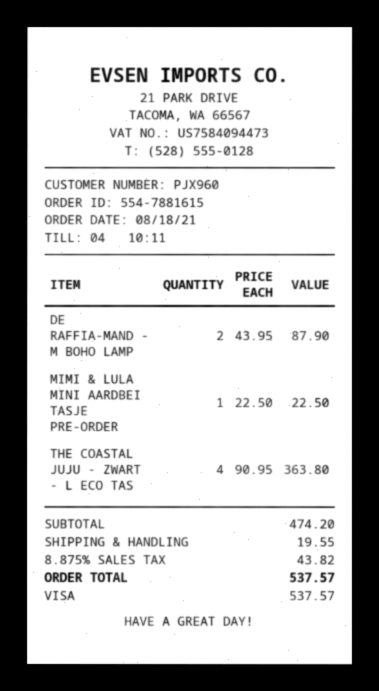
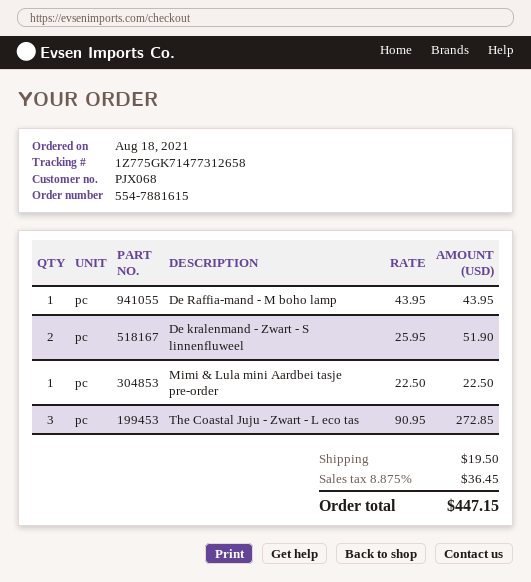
customer number: PJX960 -> PJX068
DE RAFFIA-MAND - M BOHO LAMP: 2 x 43.95 = 87.90 -> 1 x 43.95 = 43.95
THE COASTAL JUJU - ZWART - L ECO TAS: 4 x 90.95 = 363.80 -> 3 x 90.95 = 272.85
De kralenmand - Zwart - S linnenfluweel: none -> 2 x 25.95 = 51.90
shipping: 19.55 -> 19.50
tax: 8.875% = 43.82 -> 8.875% = 36.45
total: 537.57 -> 447.15

